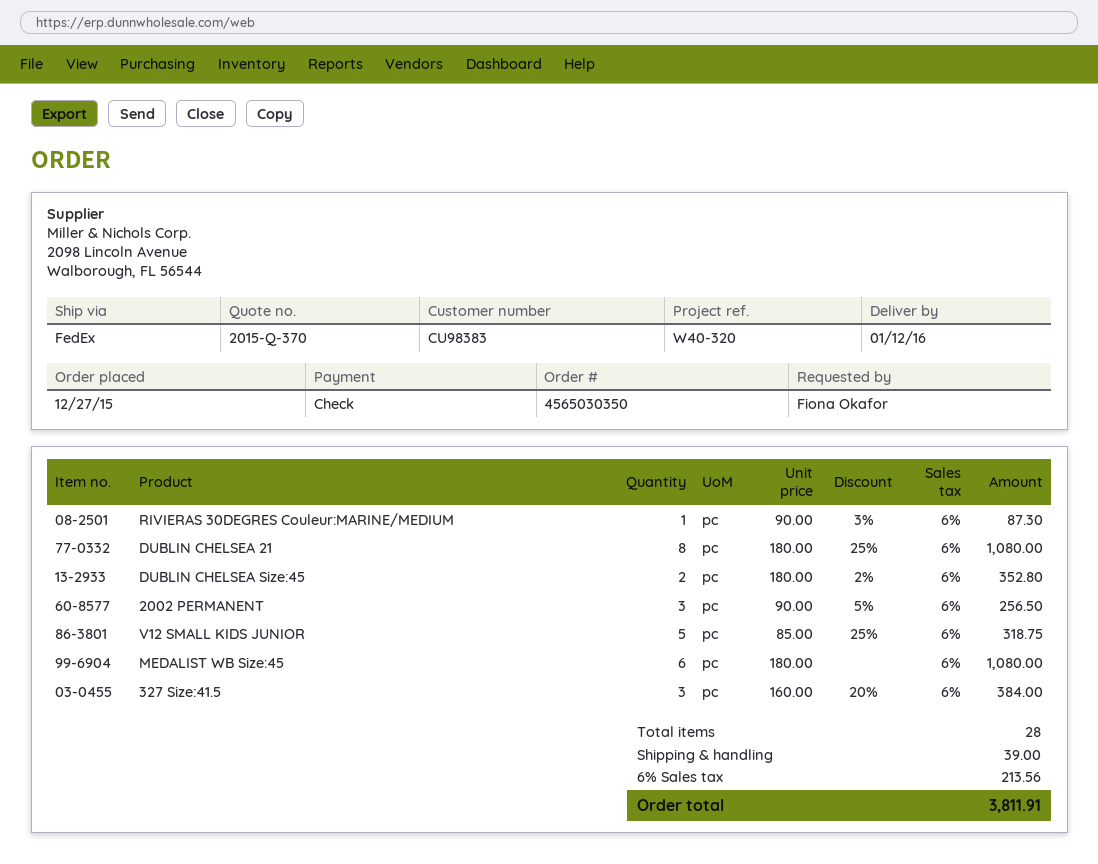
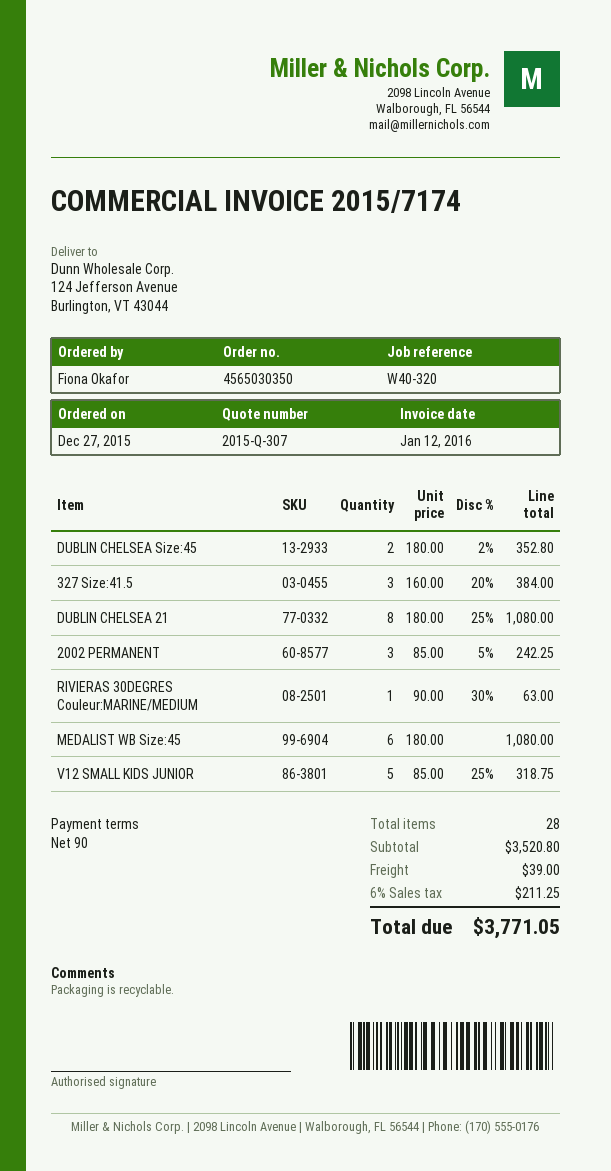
quote number: 2015-Q-370 -> 2015-Q-307
RIVIERAS 30DEGRES Couleur:MARINE/MEDIUM: 1 x 90.00 - 3% = 87.30 -> 1 x 90.00 - 30% = 63.00
2002 PERMANENT: 3 x 90.00 - 5% = 256.50 -> 3 x 85.00 - 5% = 242.25
tax: 6% = 213.56 -> 6% = 211.25
total: 3811.91 -> 3771.05

